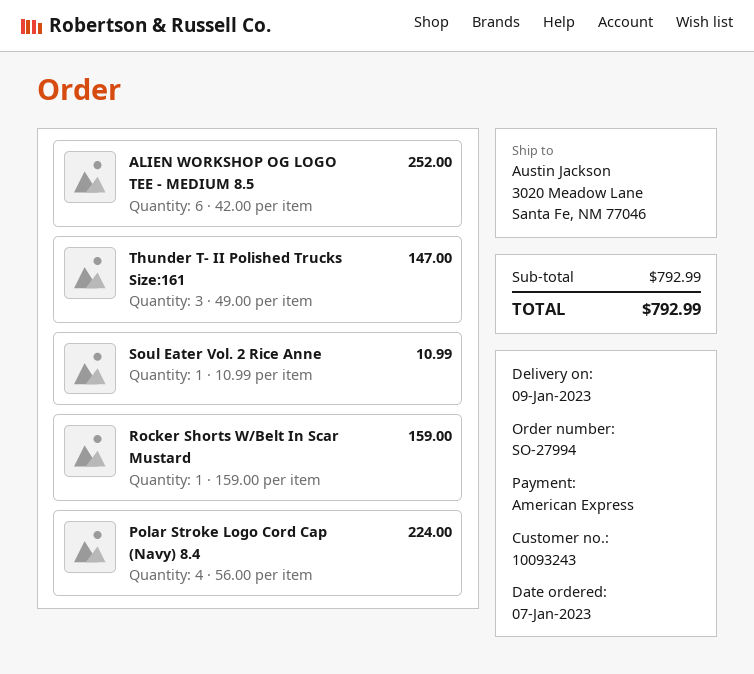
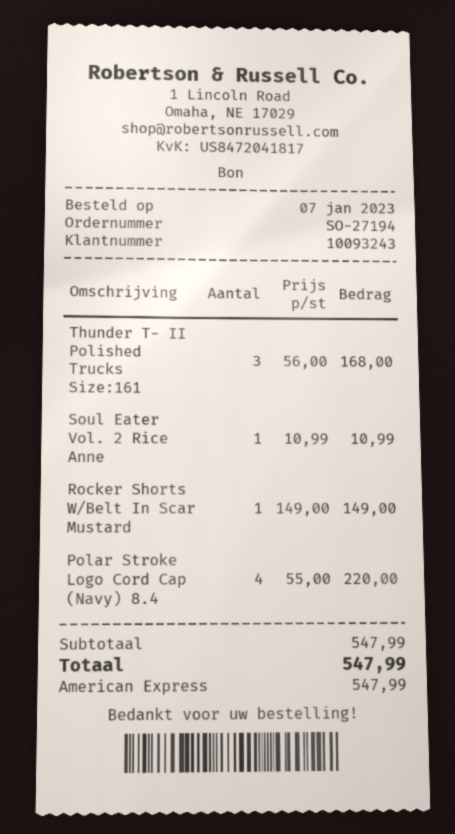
order number: SO-27994 -> SO-27194
ALIEN WORKSHOP OG LOGO TEE - MEDIUM 8.5: 6 x 42.00 = 252.00 -> none
Thunder T- II Polished Trucks Size:161: 3 x 49.00 = 147.00 -> 3 x 56.00 = 168.00
Rocker Shorts W/Belt In Scar Mustard: 1 x 159.00 = 159.00 -> 1 x 149.00 = 149.00
Polar Stroke Logo Cord Cap (Navy) 8.4: 4 x 56.00 = 224.00 -> 4 x 55.00 = 220.00
subtotal: 792.99 -> 547.99
total: 792.99 -> 547.99

